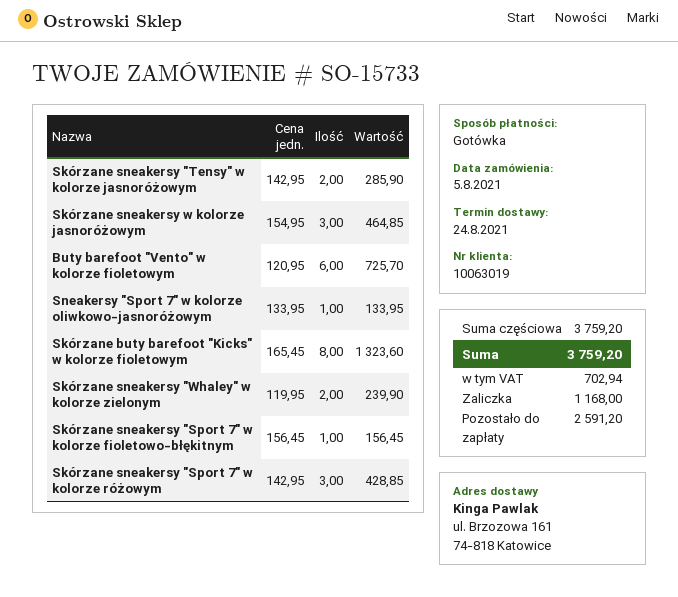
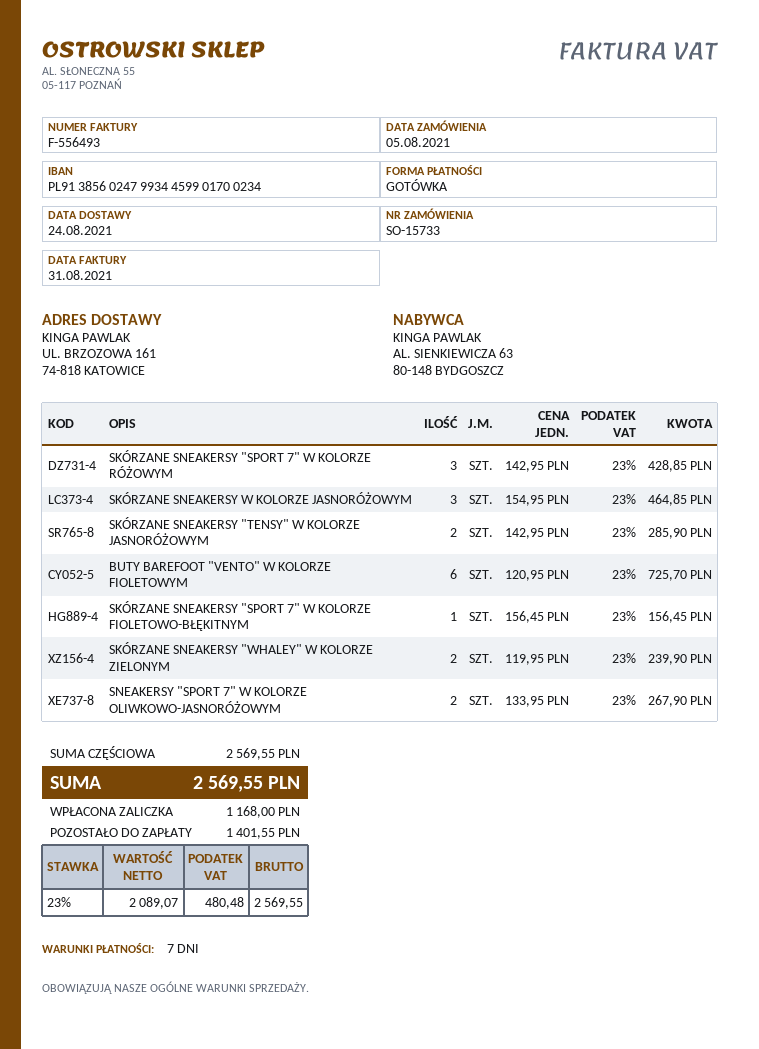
Sneakersy "Sport 7" w kolorze oliwkowo-jasnoróżowym: 1 x 133.95 = 133.95 -> 2 x 133.95 = 267.90
Skórzane buty barefoot "Kicks" w kolorze fioletowym: 8 x 165.45 = 1323.60 -> none
subtotal: 3759.20 -> 2569.55
tax: 702.94 -> 480.48
total: 3759.20 -> 2569.55
balance: 2591.20 -> 1401.55

